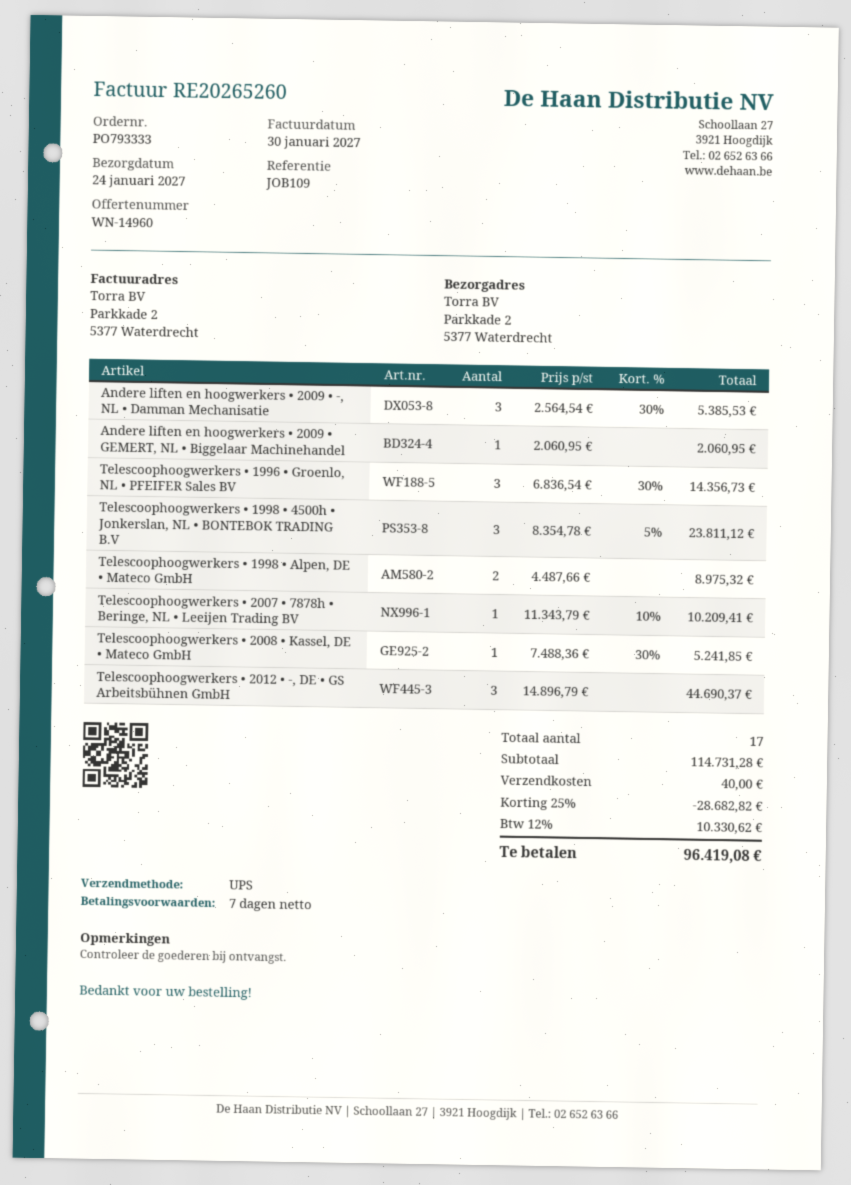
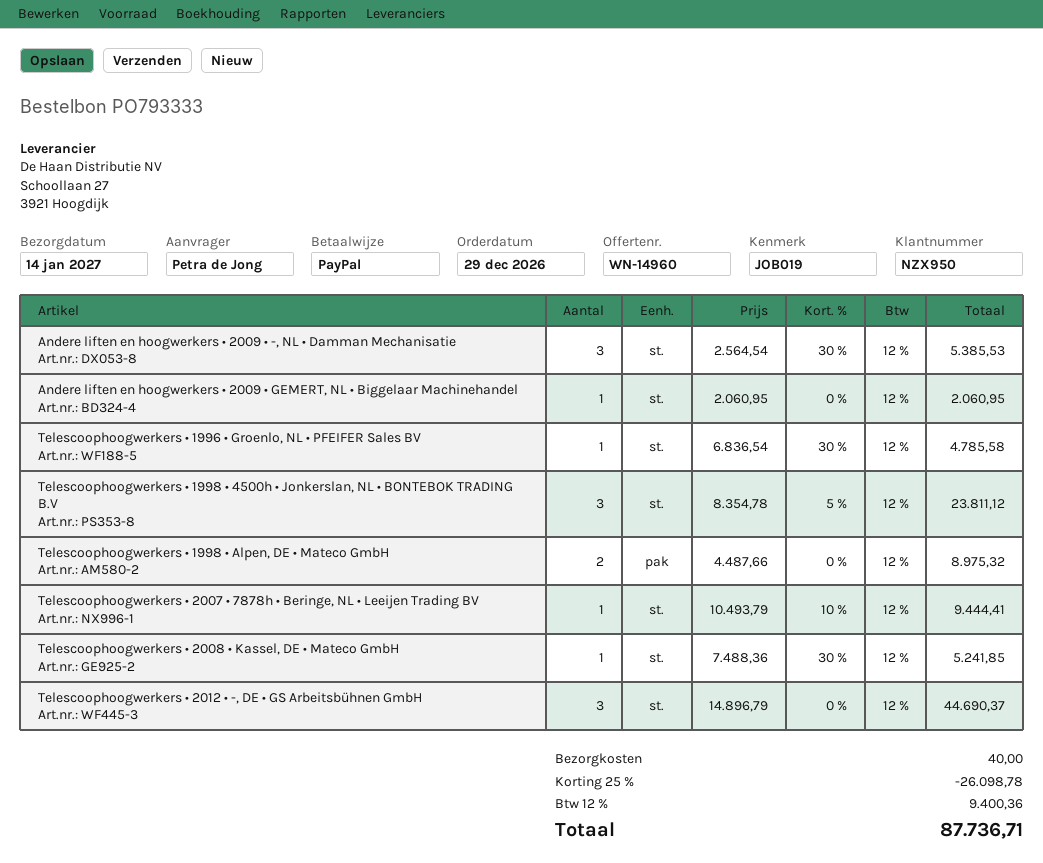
delivery date: 2027-01-24 -> 2027-01-14
reference: JOB109 -> JOB019
Telescoophoogwerkers • 1996 • Groenlo, NL • PFEIFER Sales BV: 3 x 6836.54 - 30% = 14356.73 -> 1 x 6836.54 - 30% = 4785.58
Telescoophoogwerkers • 2007 • 7878h • Beringe, NL • Leeijen Trading BV: 1 x 11343.79 - 10% = 10209.41 -> 1 x 10493.79 - 10% = 9444.41
discount: 25% = 28682.82 -> 25% = 26098.78
tax: 12% = 10330.62 -> 12% = 9400.36
total: 96419.08 -> 87736.71

